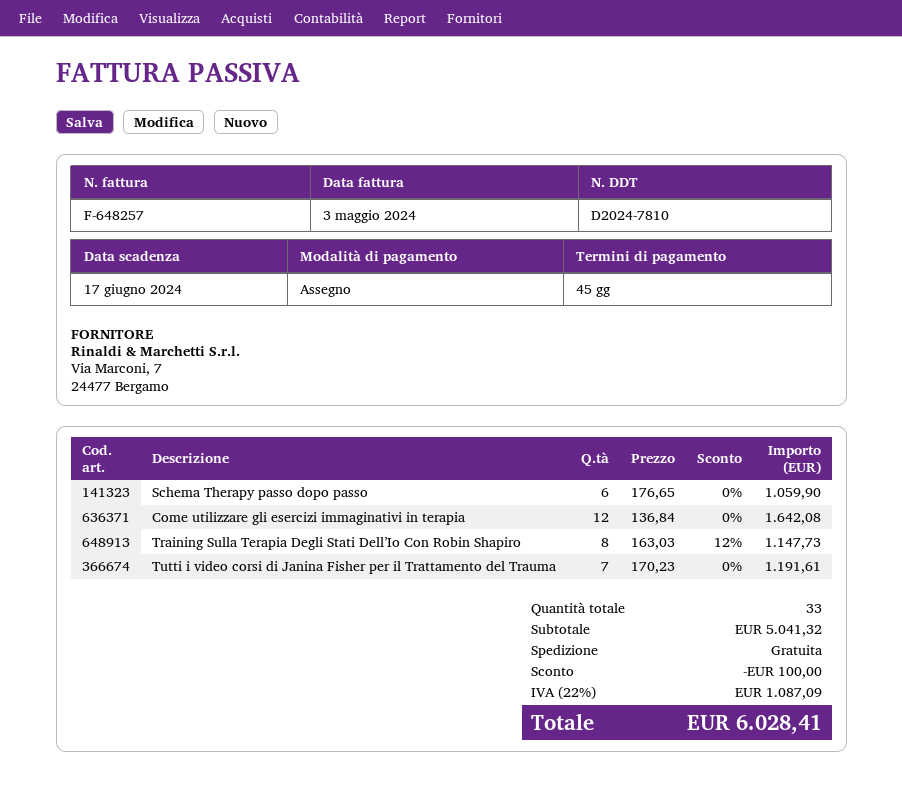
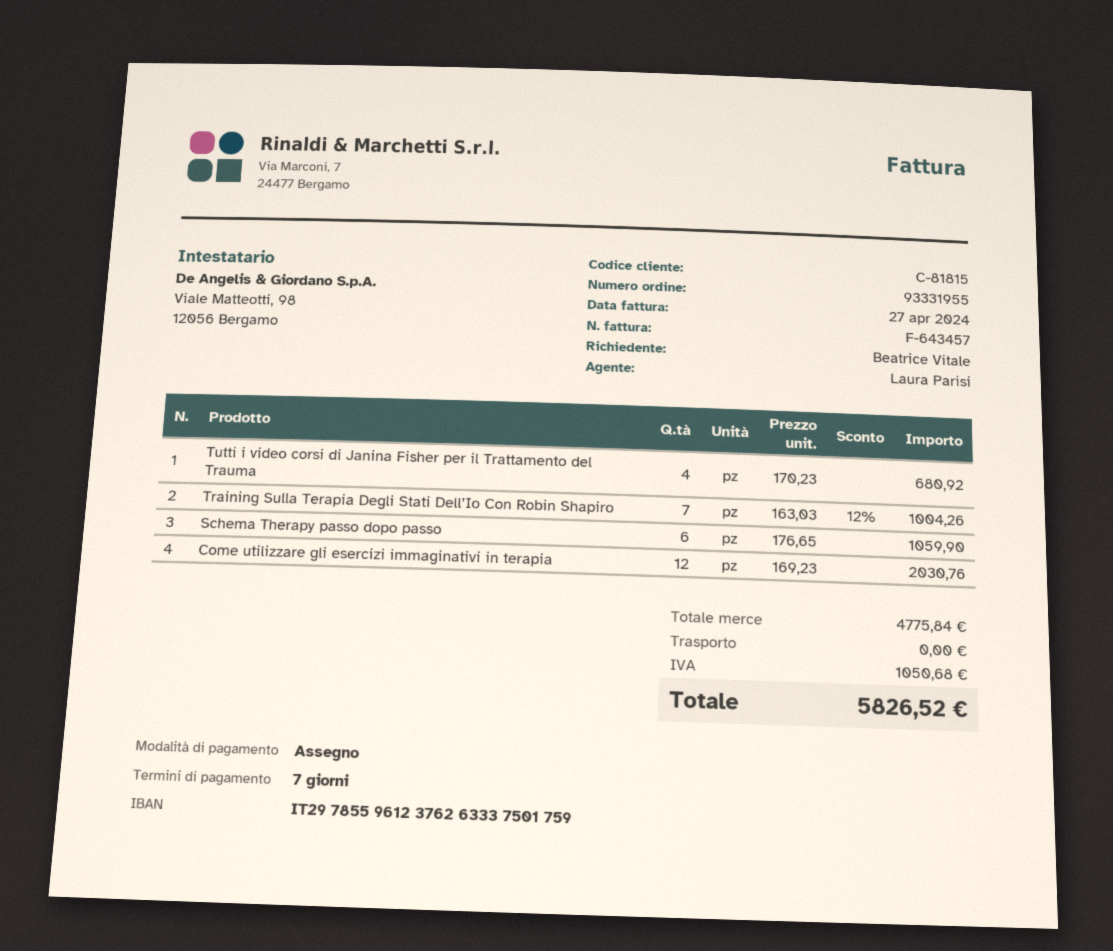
invoice number: F-648257 -> F-643457
invoice date: 2024-05-03 -> 2024-04-27
payment terms: 45 days -> 7 days
Come utilizzare gli esercizi immaginativi in terapia: 12 x 136.84 = 1642.08 -> 12 x 169.23 = 2030.76
Training Sulla Terapia Degli Stati Dell’Io Con Robin Shapiro: 8 x 163.03 - 12% = 1147.73 -> 7 x 163.03 - 12% = 1004.26
Tutti i video corsi di Janina Fisher per il Trattamento del Trauma: 7 x 170.23 = 1191.61 -> 4 x 170.23 = 680.92
subtotal: 5041.32 -> 4775.84
discount: 100.00 -> none
tax: 1087.09 -> 1050.68
total: 6028.41 -> 5826.52

